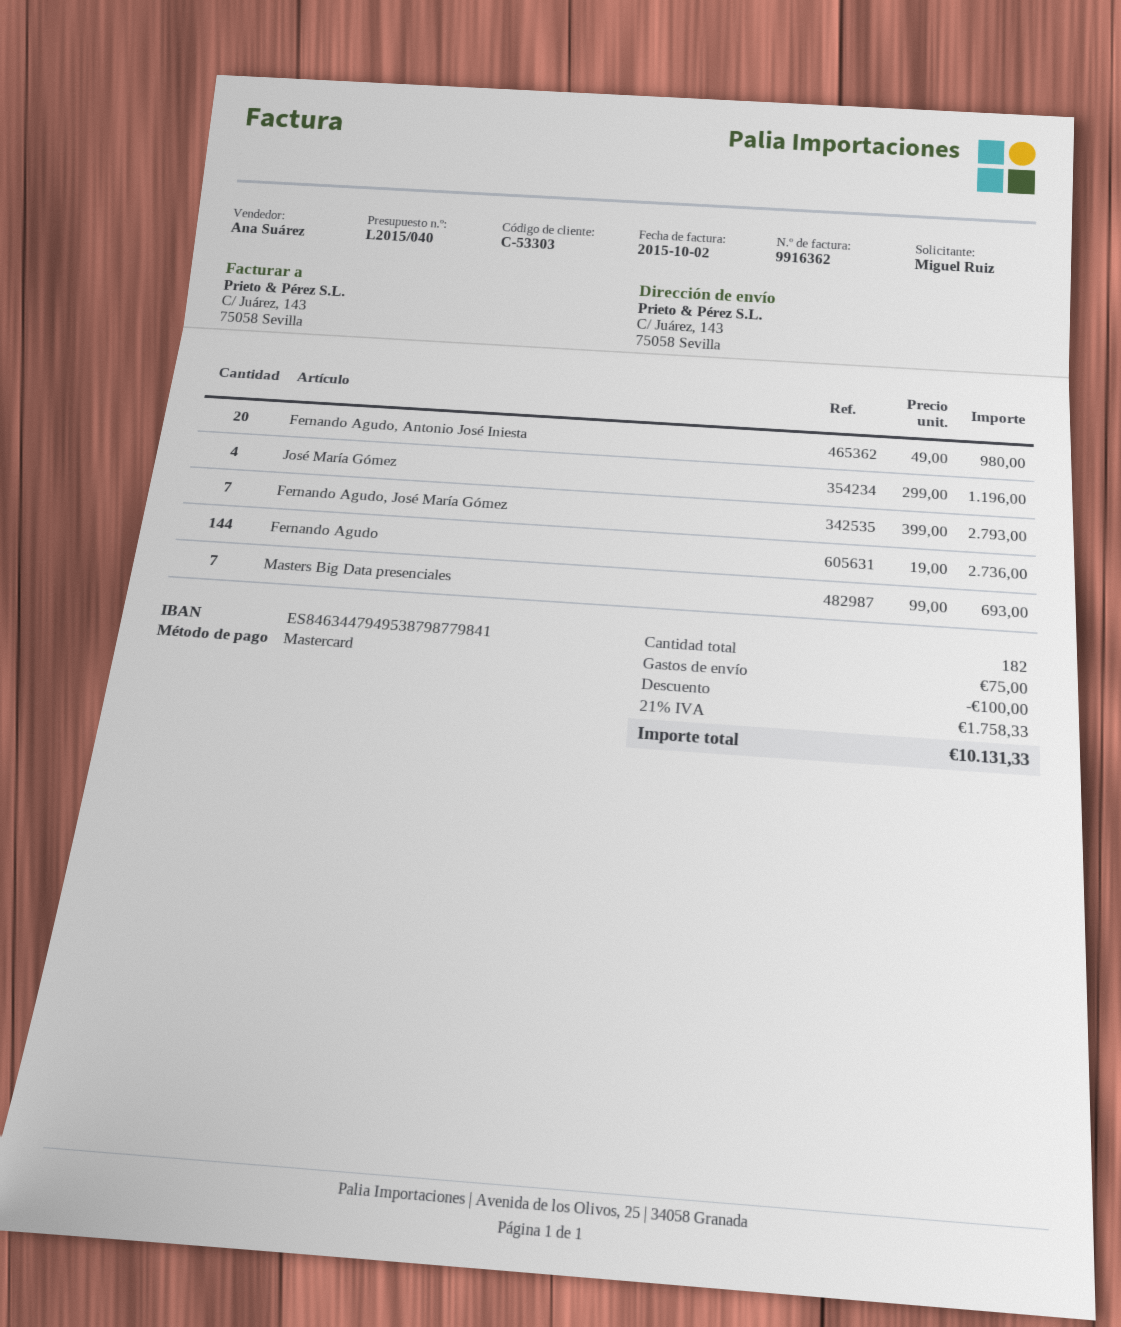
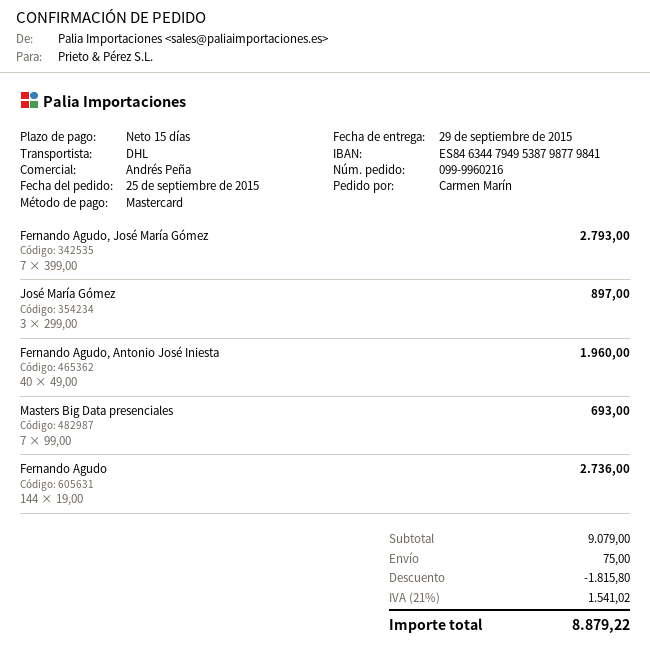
ordered by: Miguel Ruiz -> Carmen Marín
sales rep: Ana Suárez -> Andrés Peña
Fernando Agudo, Antonio José Iniesta: 20 x 49.00 = 980.00 -> 40 x 49.00 = 1960.00
José María Gómez: 4 x 299.00 = 1196.00 -> 3 x 299.00 = 897.00
discount: 100.00 -> 1815.80
tax: 21% = 1758.33 -> 21% = 1541.02
total: 10131.33 -> 8879.22

